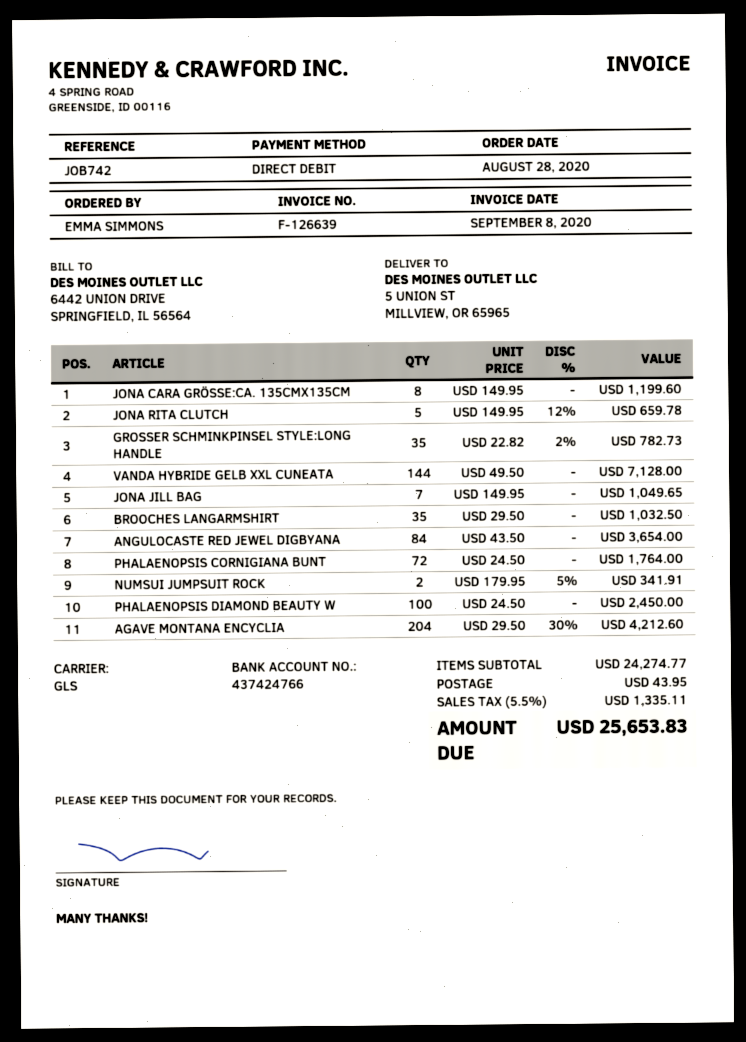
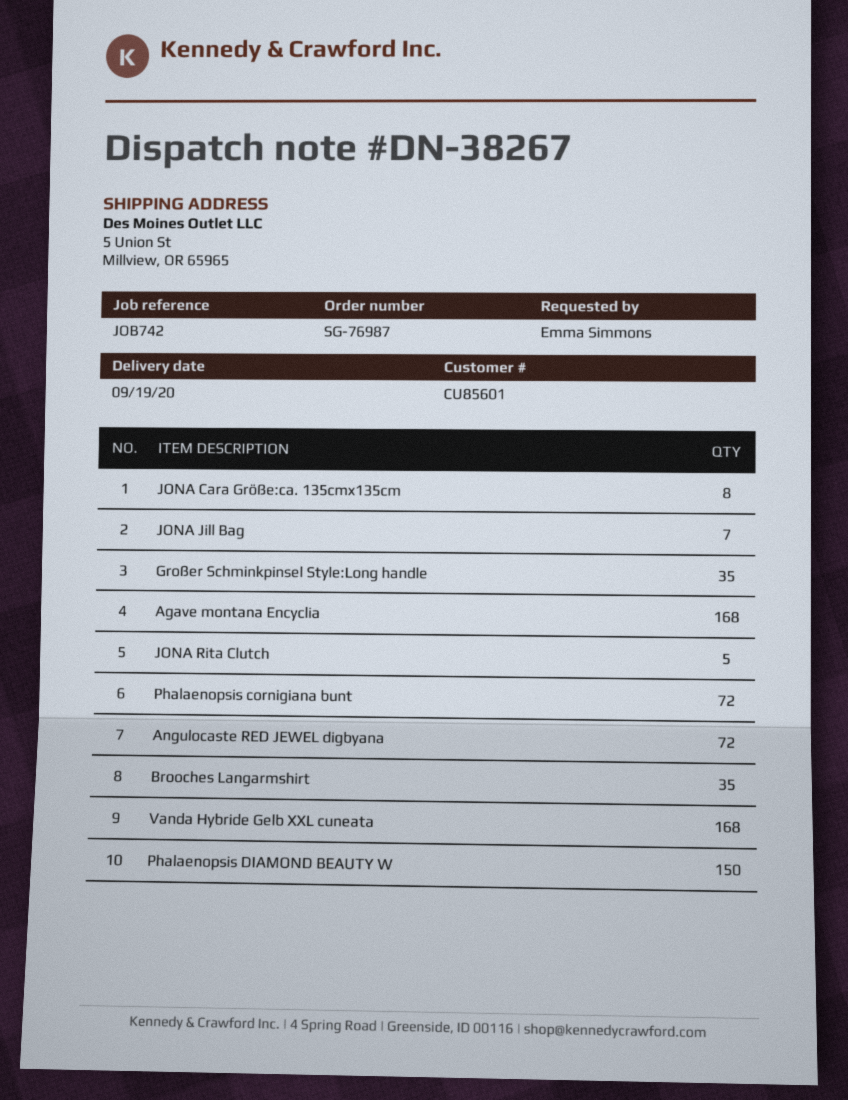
VANDA HYBRIDE GELB XXL CUNEATA: 144 -> 168
ANGULOCASTE RED JEWEL DIGBYANA: 84 -> 72
NUMSUI JUMPSUIT ROCK: 2 -> none
PHALAENOPSIS DIAMOND BEAUTY W: 100 -> 150
AGAVE MONTANA ENCYCLIA: 204 -> 168

